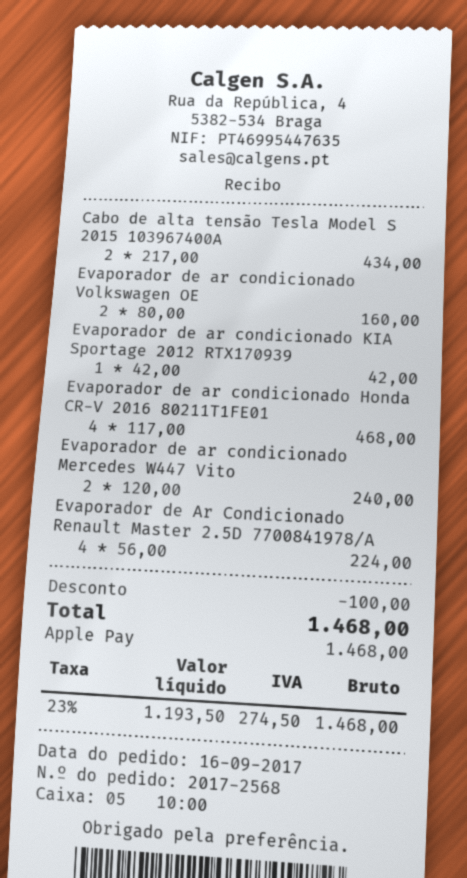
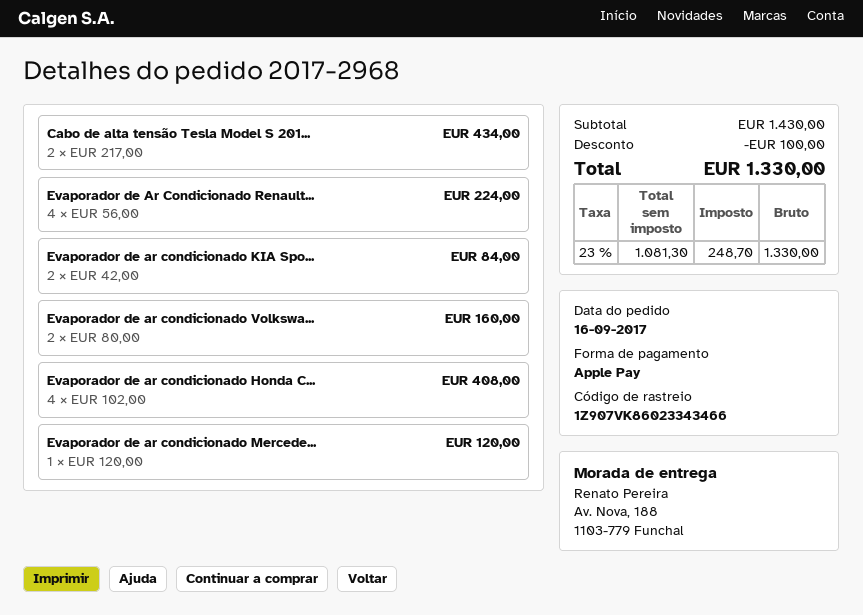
order number: 2017-2568 -> 2017-2968
Evaporador de ar condicionado KIA Sportage 2012 RTX170939: 1 x 42.00 = 42.00 -> 2 x 42.00 = 84.00
Evaporador de ar condicionado Honda CR-V 2016 80211T1FE01: 4 x 117.00 = 468.00 -> 4 x 102.00 = 408.00
Evaporador de ar condicionado Mercedes W447 Vito: 2 x 120.00 = 240.00 -> 1 x 120.00 = 120.00
net: 1193.50 -> 1081.30
tax: 23% = 274.50 -> 23% = 248.70
total: 1468.00 -> 1330.00

